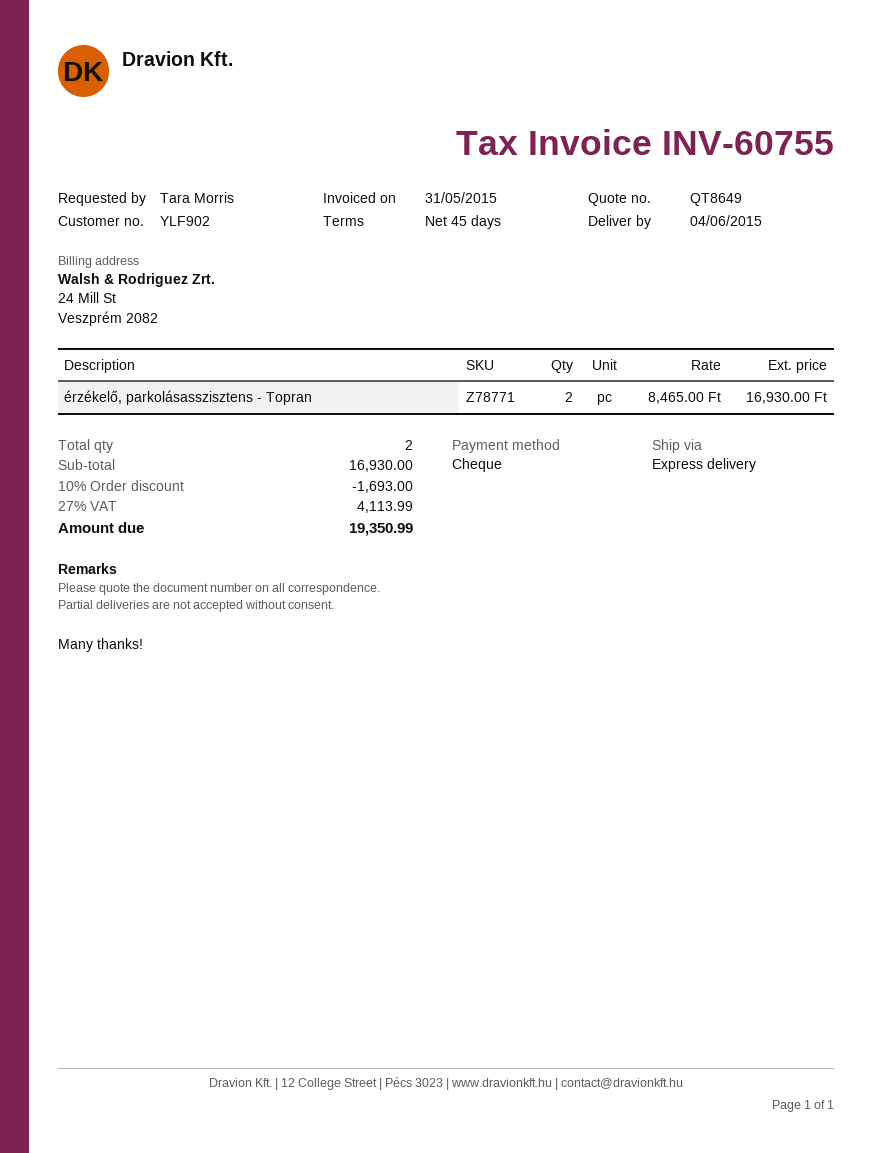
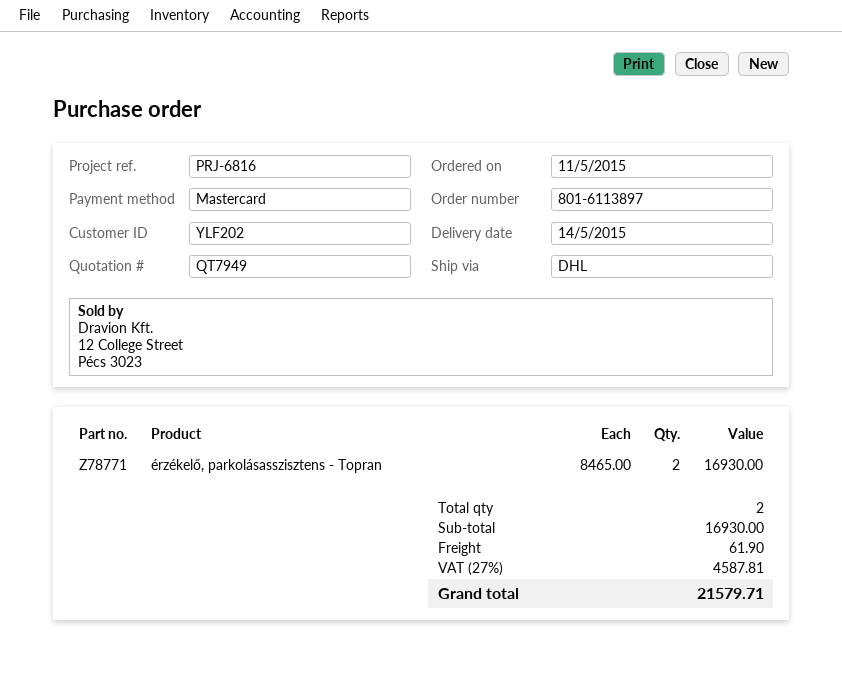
quote number: QT8649 -> QT7949
delivery date: 2015-06-04 -> 2015-05-14
customer number: YLF902 -> YLF202
payment method: cheque -> Mastercard
shipping method: express -> DHL
discount: 10% = 1693.00 -> none
shipping: none -> 61.90
tax: 27% = 4113.99 -> 27% = 4587.81
total: 19350.99 -> 21579.71

